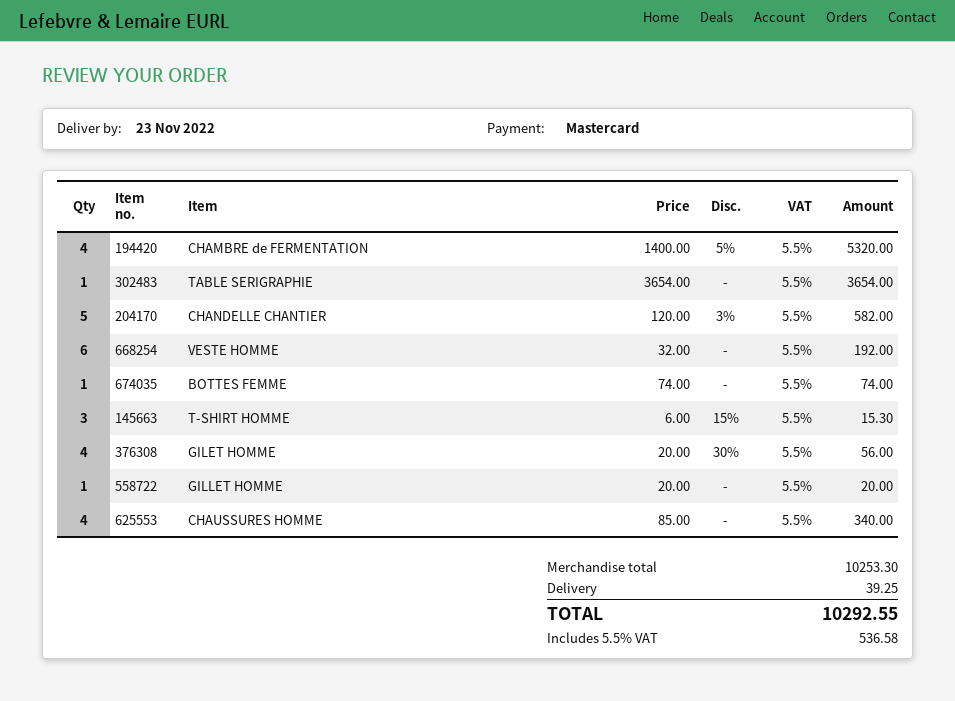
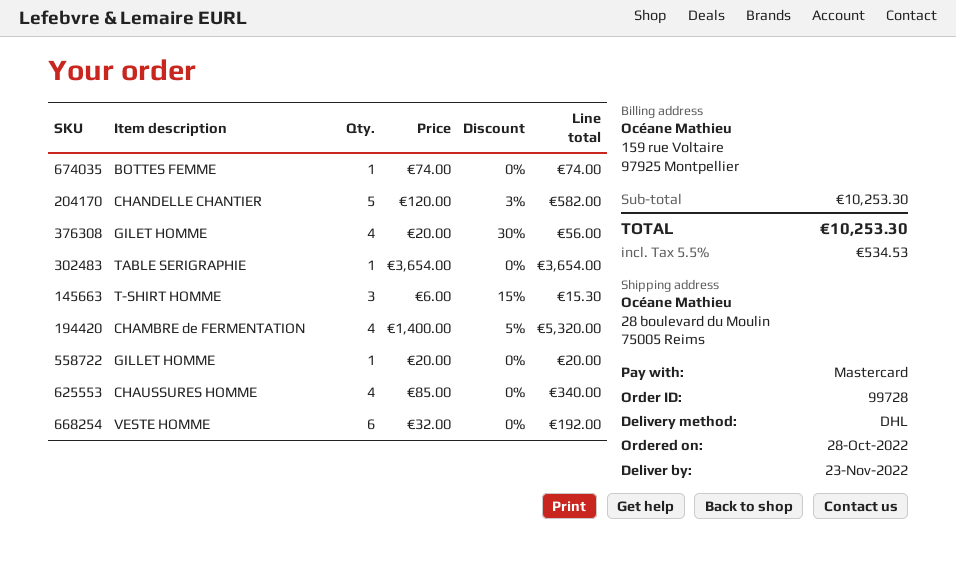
shipping: 39.25 -> none
tax: 5.5% = 536.58 -> 5.5% = 534.53
total: 10292.55 -> 10253.30

